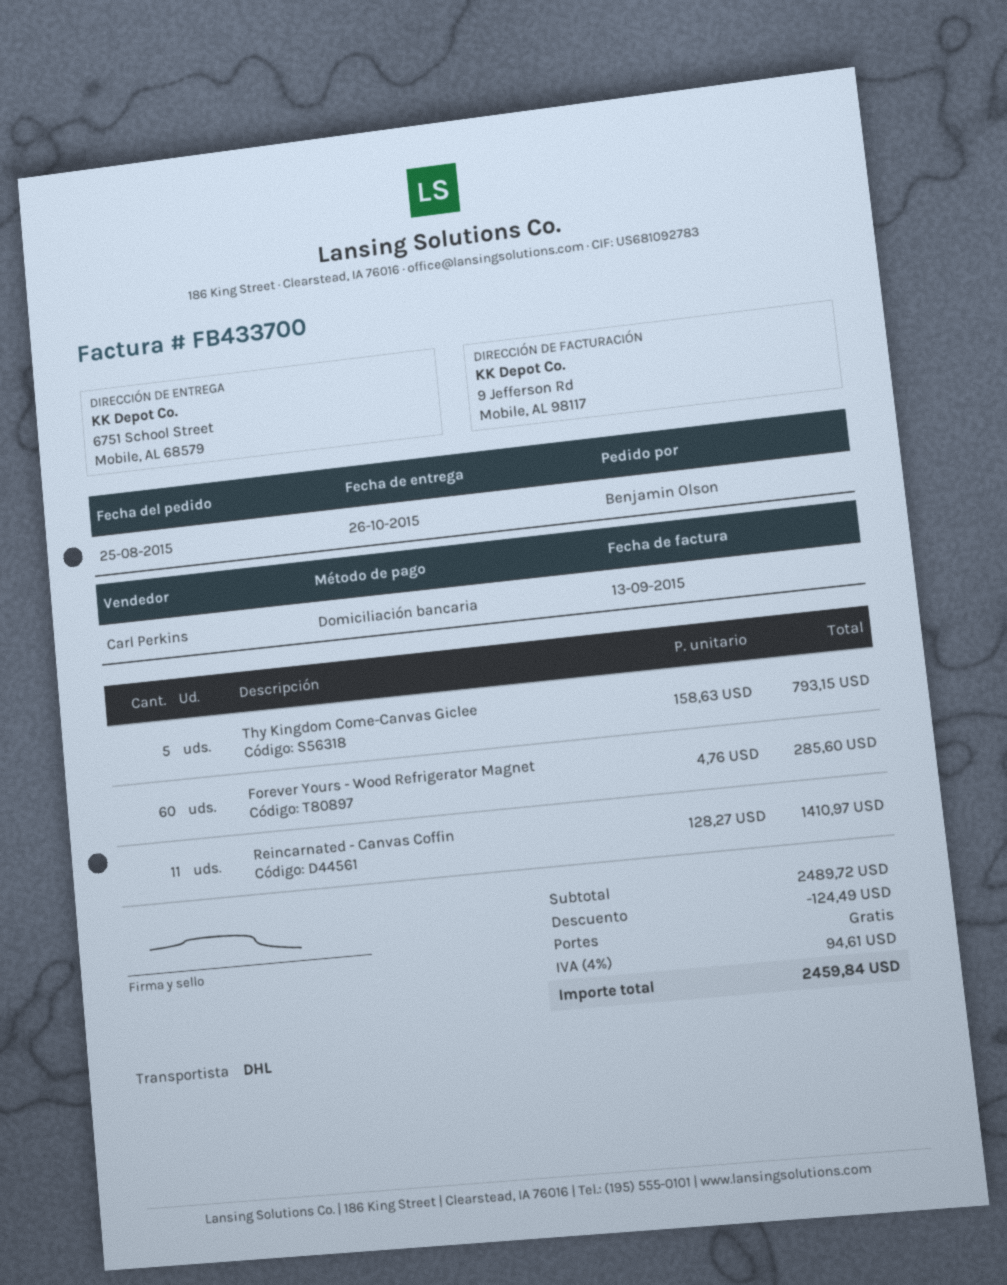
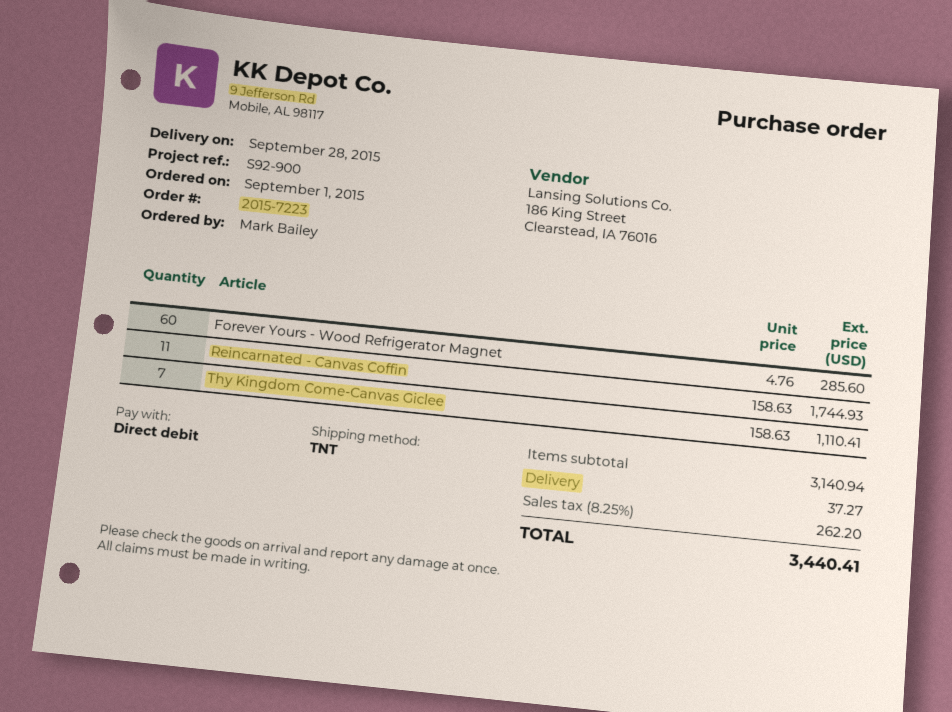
order date: 2015-08-25 -> 2015-09-01
delivery date: 2015-10-26 -> 2015-09-28
ordered by: Benjamin Olson -> Mark Bailey
shipping method: DHL -> TNT
Thy Kingdom Come-Canvas Giclee: 5 x 158.63 = 793.15 -> 7 x 158.63 = 1110.41
Reincarnated - Canvas Coffin: 11 x 128.27 = 1410.97 -> 11 x 158.63 = 1744.93
subtotal: 2489.72 -> 3140.94
discount: 124.49 -> none
shipping: 0.00 -> 37.27
tax: 4% = 94.61 -> 8.25% = 262.20
total: 2459.84 -> 3440.41

